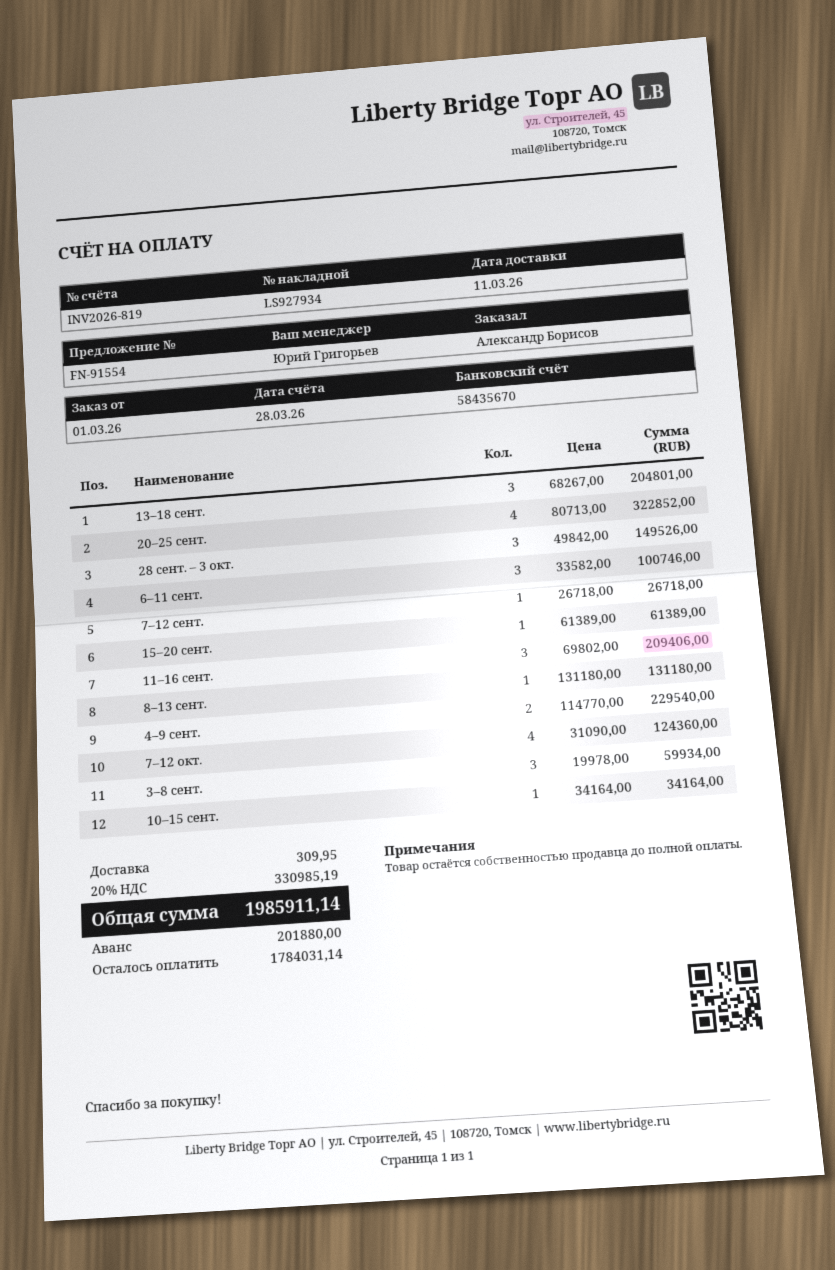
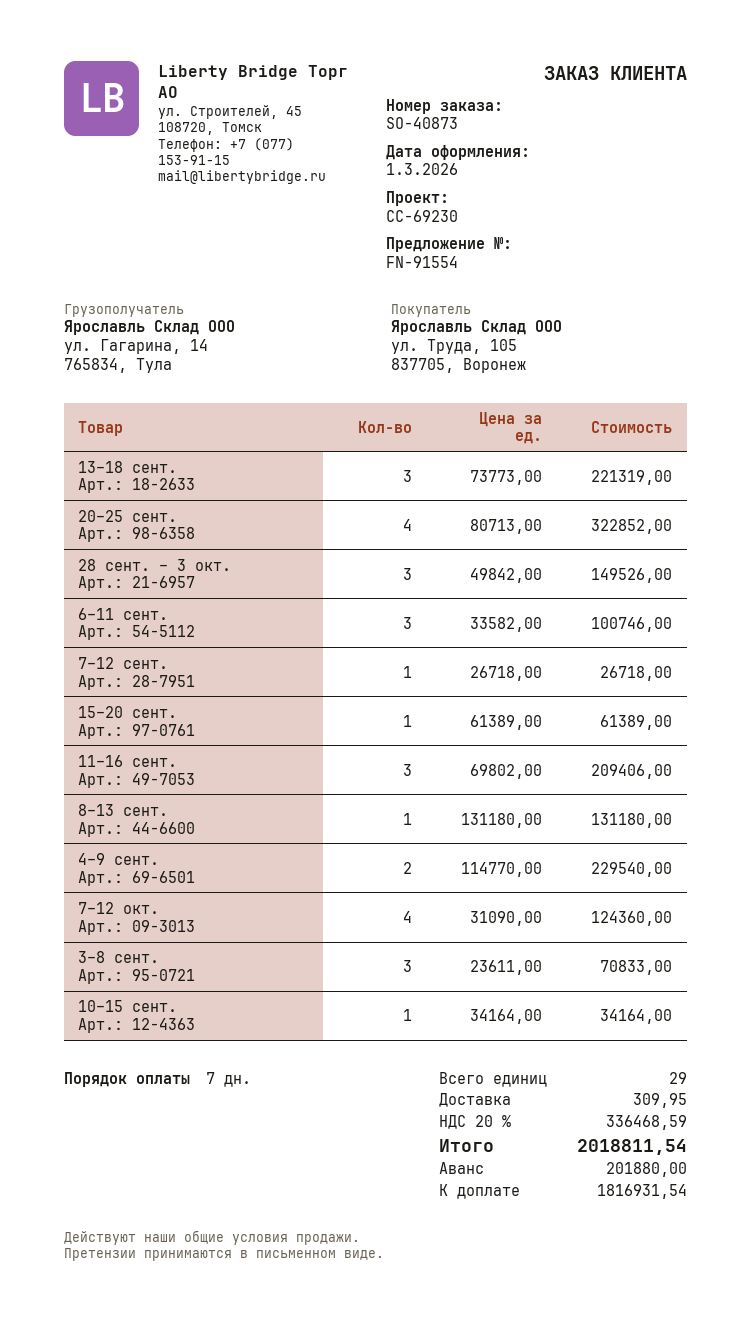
13–18 сент.: 3 x 68267.00 = 204801.00 -> 3 x 73773.00 = 221319.00
3–8 сент.: 3 x 19978.00 = 59934.00 -> 3 x 23611.00 = 70833.00
tax: 20% = 330985.19 -> 20% = 336468.59
total: 1985911.14 -> 2018811.54
balance: 1784031.14 -> 1816931.54

